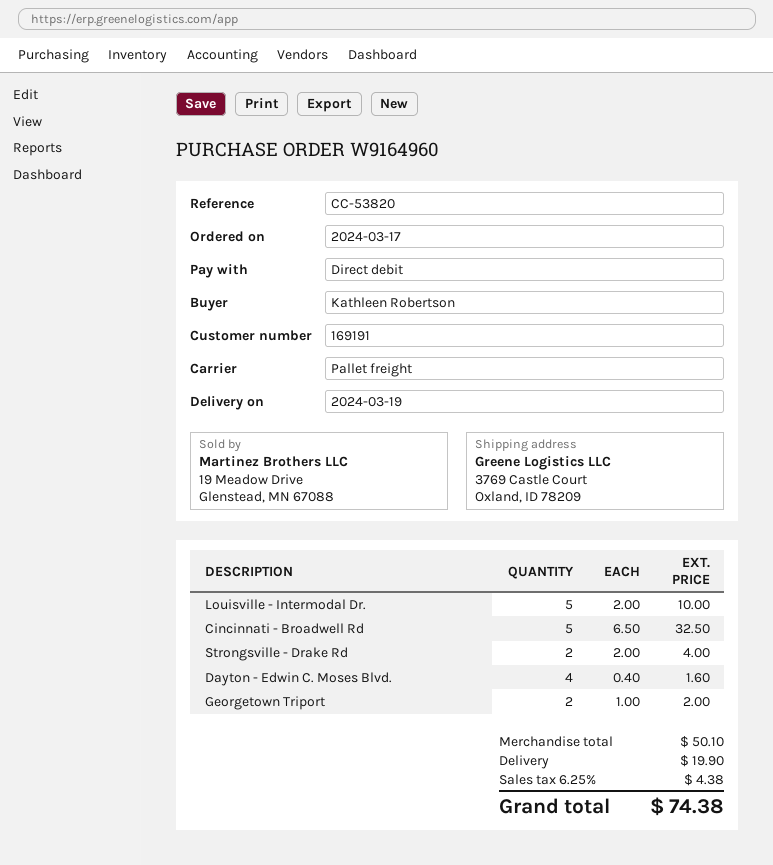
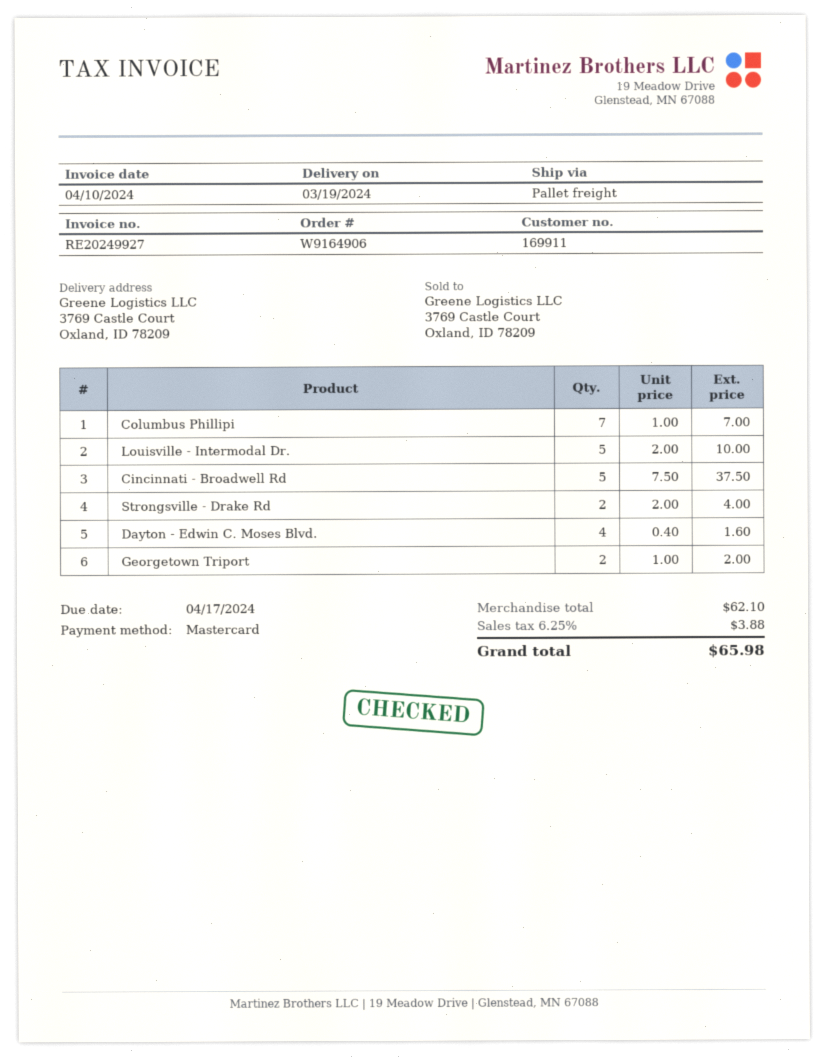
order number: W9164960 -> W9164906
customer number: 169191 -> 169911
payment method: direct debit -> Mastercard
Cincinnati - Broadwell Rd: 5 x 6.50 = 32.50 -> 5 x 7.50 = 37.50
Columbus Phillipi: none -> 7 x 1.00 = 7.00
subtotal: 50.10 -> 62.10
shipping: 19.90 -> none
tax: 6.25% = 4.38 -> 6.25% = 3.88
total: 74.38 -> 65.98

